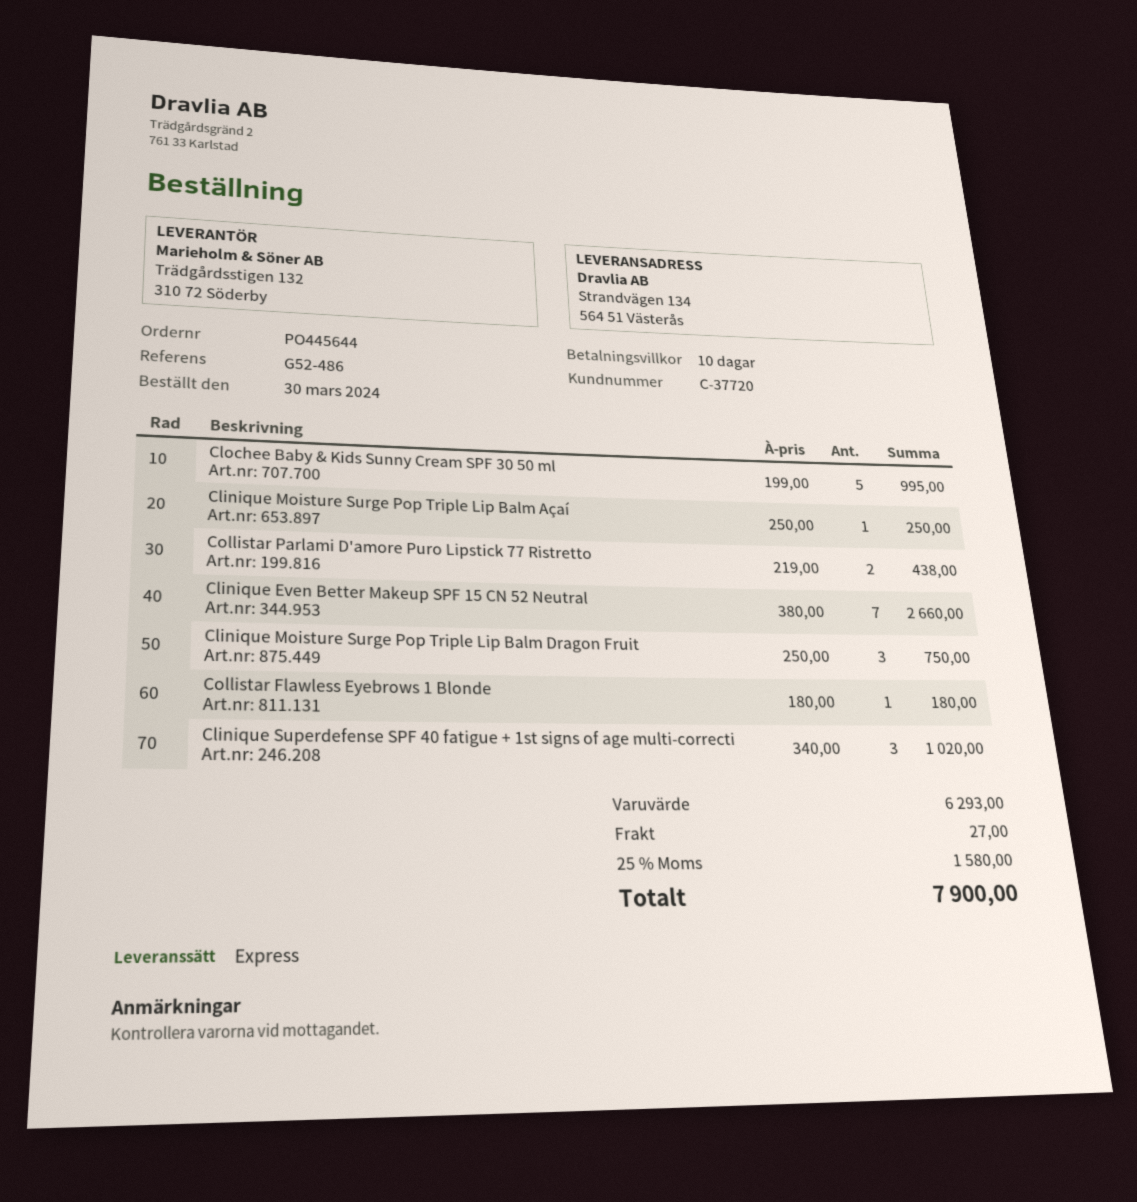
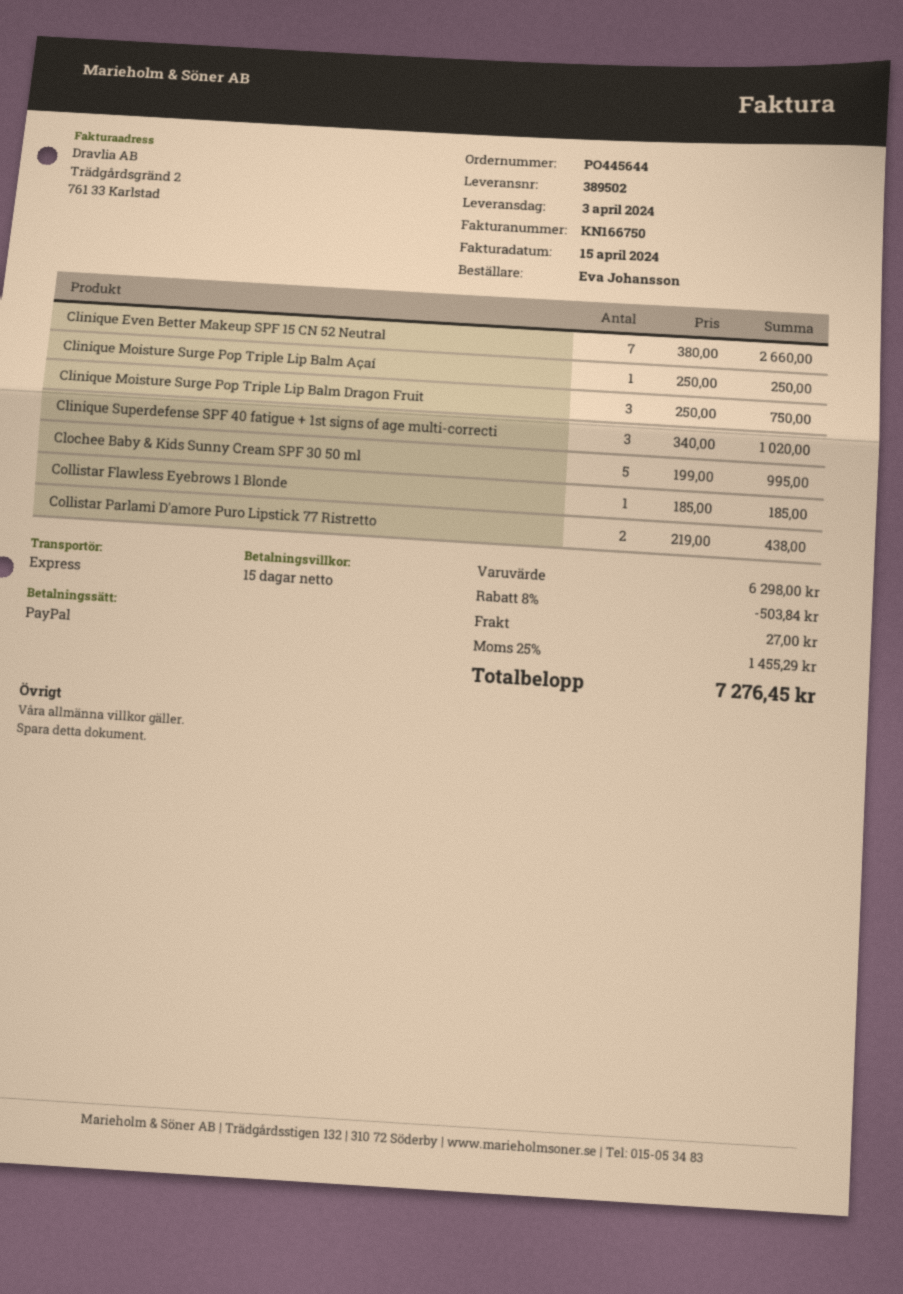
payment terms: 10 days -> 15 days
Collistar Flawless Eyebrows 1 Blonde: 1 x 180.00 = 180.00 -> 1 x 185.00 = 185.00
subtotal: 6293.00 -> 6298.00
discount: none -> 8% = 503.84
tax: 25% = 1580.00 -> 25% = 1455.29
total: 7900.00 -> 7276.45

